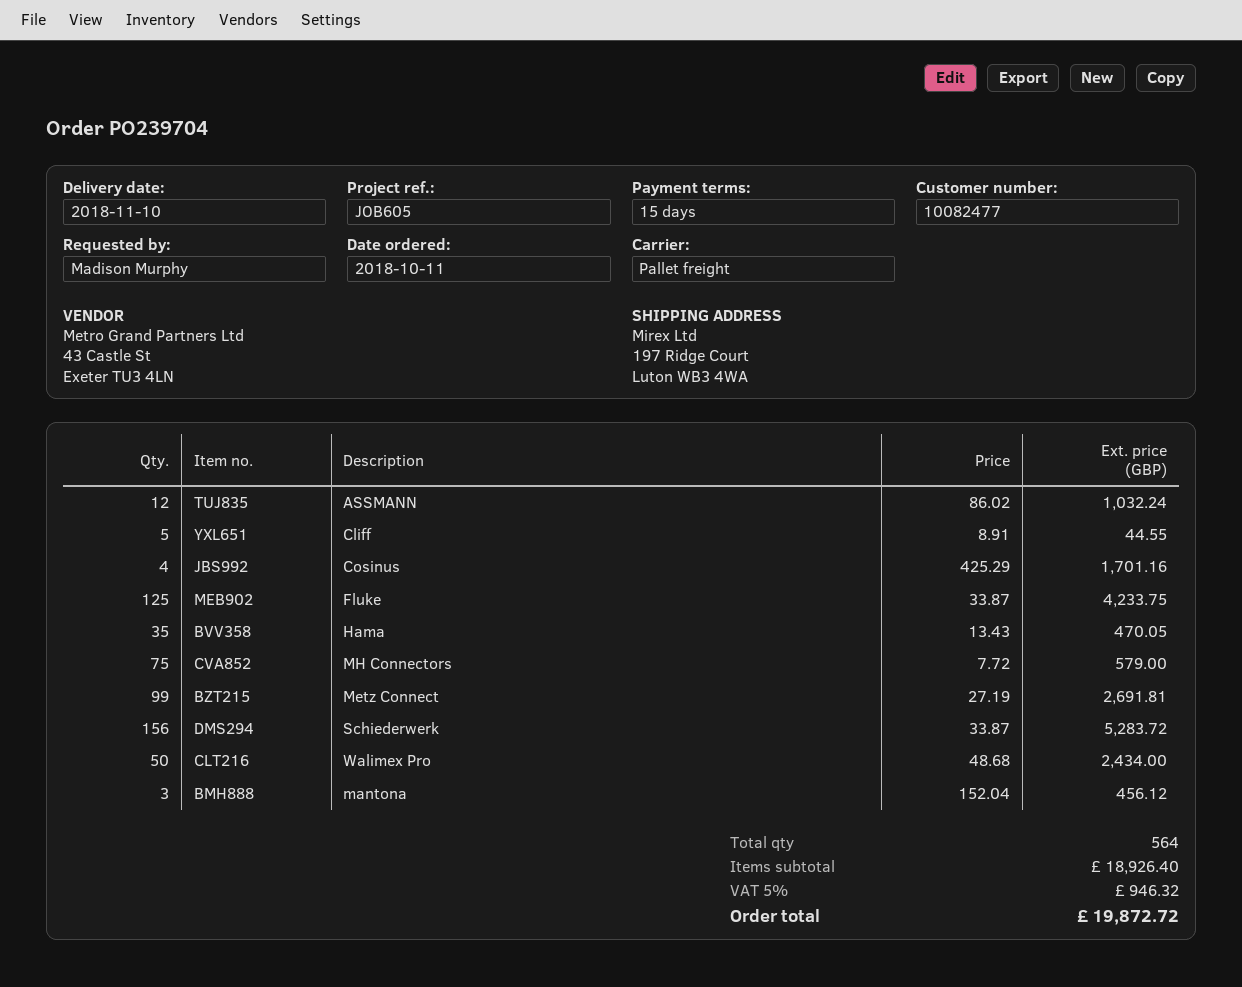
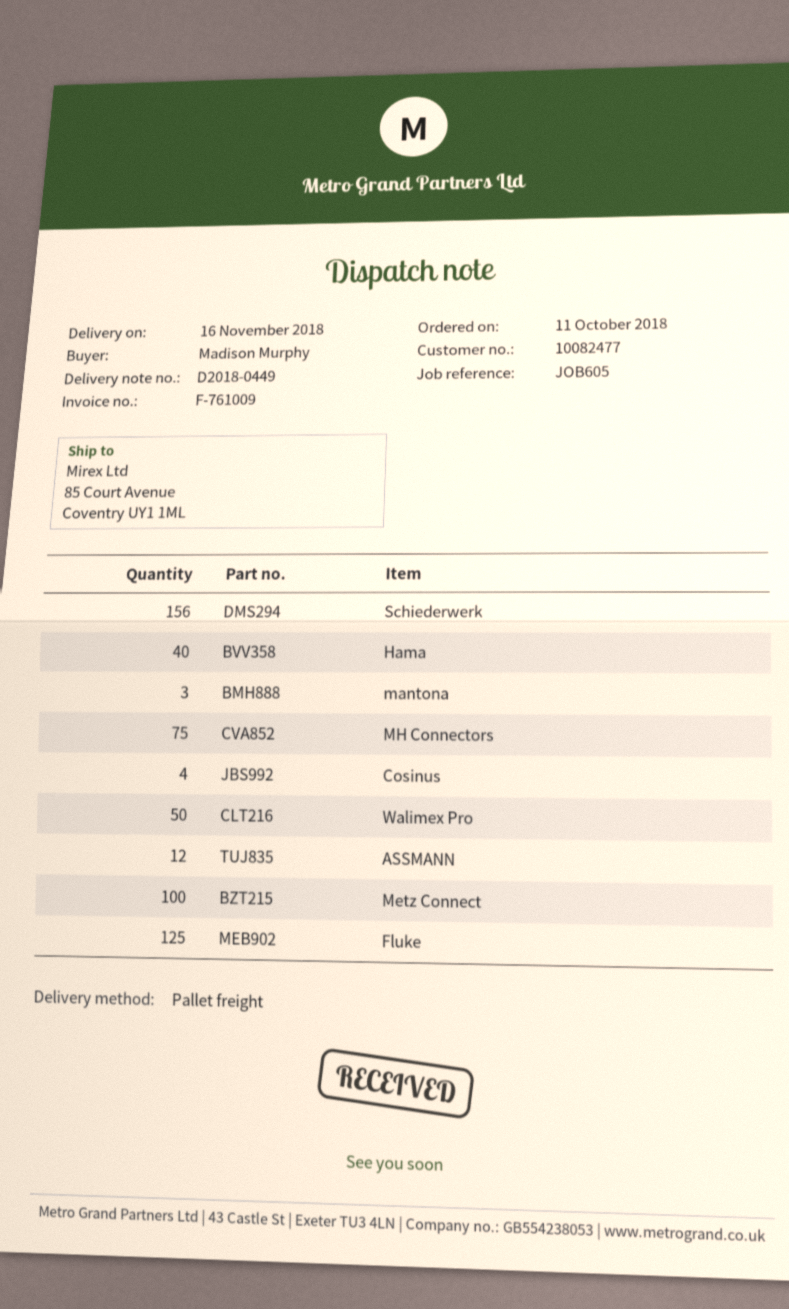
delivery date: 2018-11-10 -> 2018-11-16
ship to: 197 Ridge Court, Luton WB3 4WA -> 85 Court Avenue, Coventry UY1 1ML
Cliff: 5 -> none
Hama: 35 -> 40
Metz Connect: 99 -> 100

